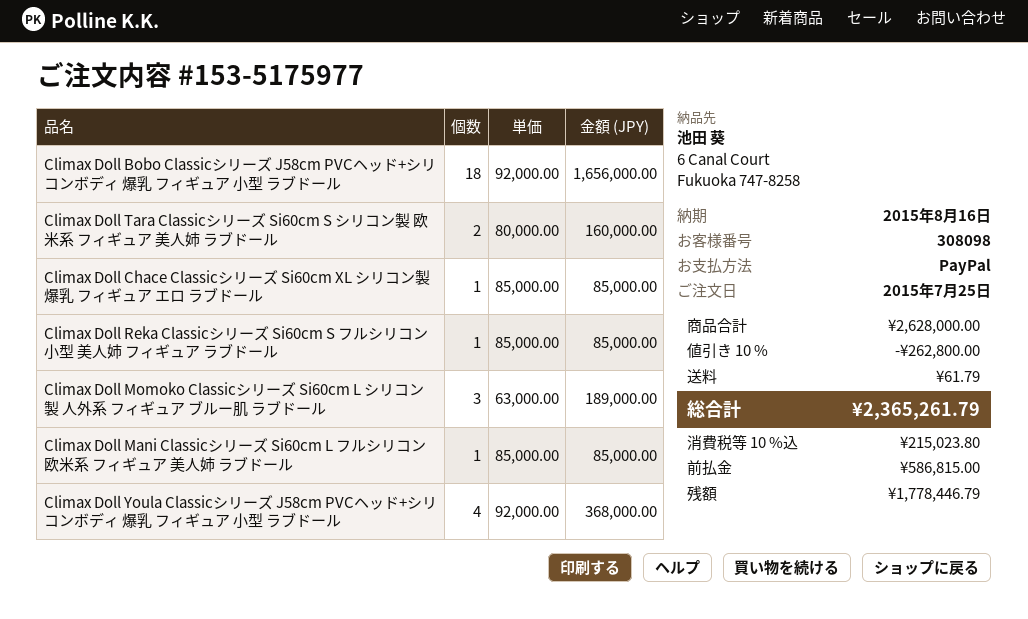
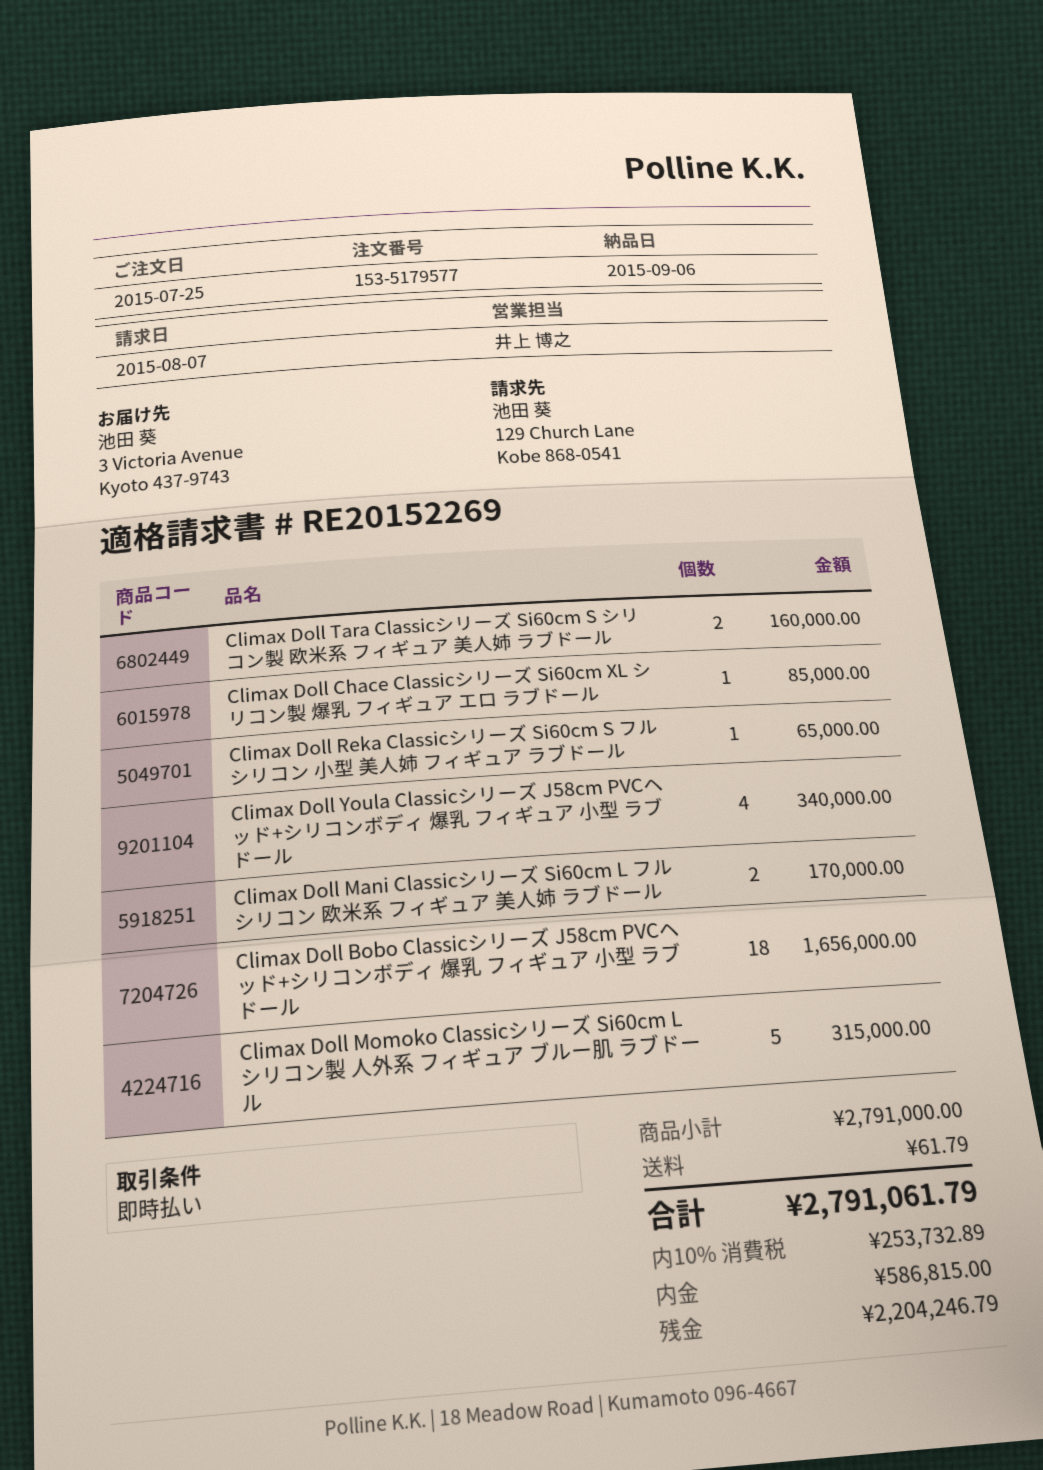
order number: 153-5175977 -> 153-5179577
delivery date: 2015-08-16 -> 2015-09-06
ship to: 6 Canal Court, Fukuoka 747-8258 -> 3 Victoria Avenue, Kyoto 437-9743
Climax Doll Reka Classicシリーズ Si60cm S フルシリコン 小型 美人姉 フィギュア ラブドール: 1 for 85000.00 -> 1 for 65000.00
Climax Doll Momoko Classicシリーズ Si60cm L シリコン製 人外系 フィギュア ブルー肌 ラブドール: 3 for 189000.00 -> 5 for 315000.00
Climax Doll Mani Classicシリーズ Si60cm L フルシリコン 欧米系 フィギュア 美人姉 ラブドール: 1 for 85000.00 -> 2 for 170000.00
Climax Doll Youla Classicシリーズ J58cm PVCヘッド+シリコンボディ 爆乳 フィギュア 小型 ラブドール: 4 for 368000.00 -> 4 for 340000.00
subtotal: 2628000.00 -> 2791000.00
discount: 10% = 262800.00 -> none
tax: 10% = 215023.80 -> 10% = 253732.89
total: 2365261.79 -> 2791061.79
balance: 1778446.79 -> 2204246.79

